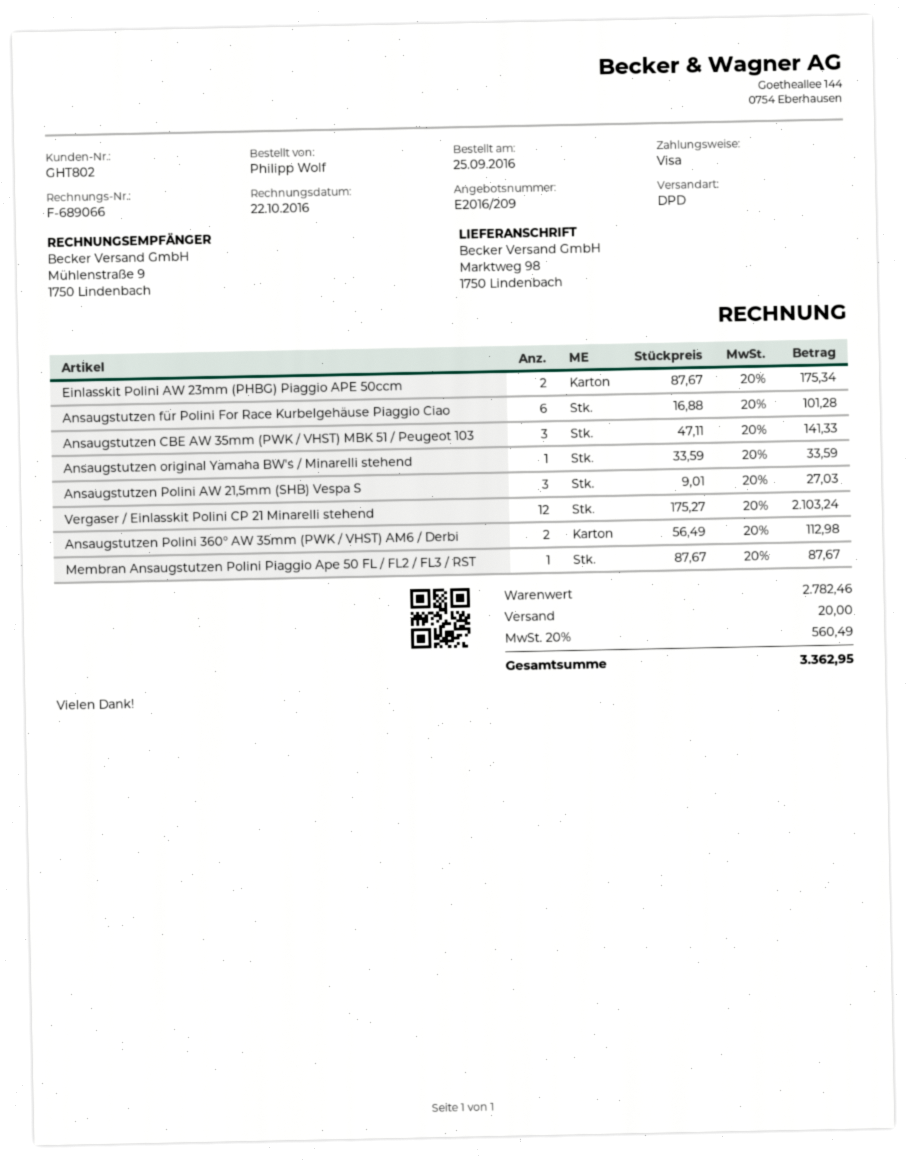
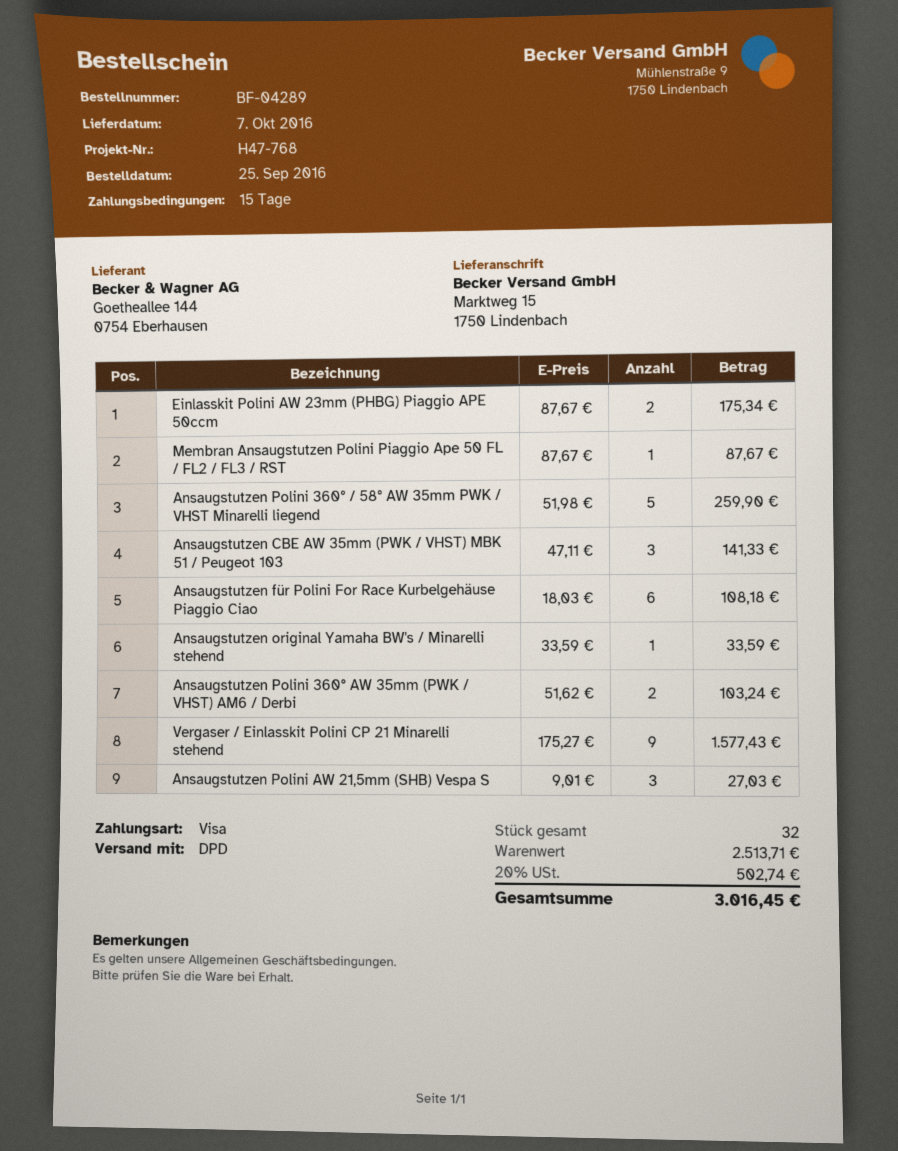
ship to: Marktweg 98, 1750 Lindenbach -> Marktweg 15, 1750 Lindenbach
Ansaugstutzen für Polini For Race Kurbelgehäuse Piaggio Ciao: 6 x 16.88 = 101.28 -> 6 x 18.03 = 108.18
Vergaser / Einlasskit Polini CP 21 Minarelli stehend: 12 x 175.27 = 2103.24 -> 9 x 175.27 = 1577.43
Ansaugstutzen Polini 360° AW 35mm (PWK / VHST) AM6 / Derbi: 2 x 56.49 = 112.98 -> 2 x 51.62 = 103.24
Ansaugstutzen Polini 360° / 58° AW 35mm PWK / VHST Minarelli liegend: none -> 5 x 51.98 = 259.90
subtotal: 2782.46 -> 2513.71
shipping: 20.00 -> none
tax: 20% = 560.49 -> 20% = 502.74
total: 3362.95 -> 3016.45

